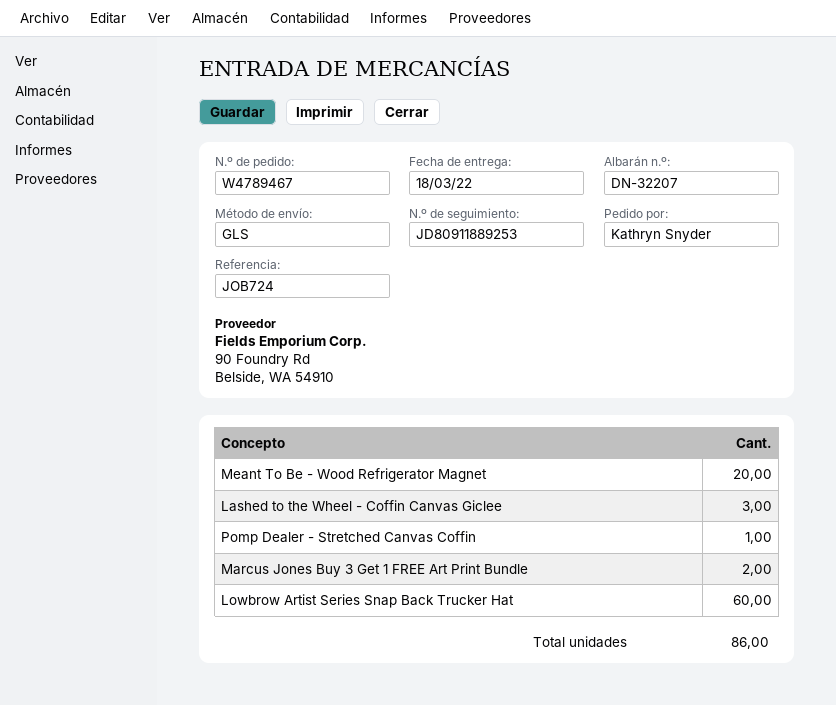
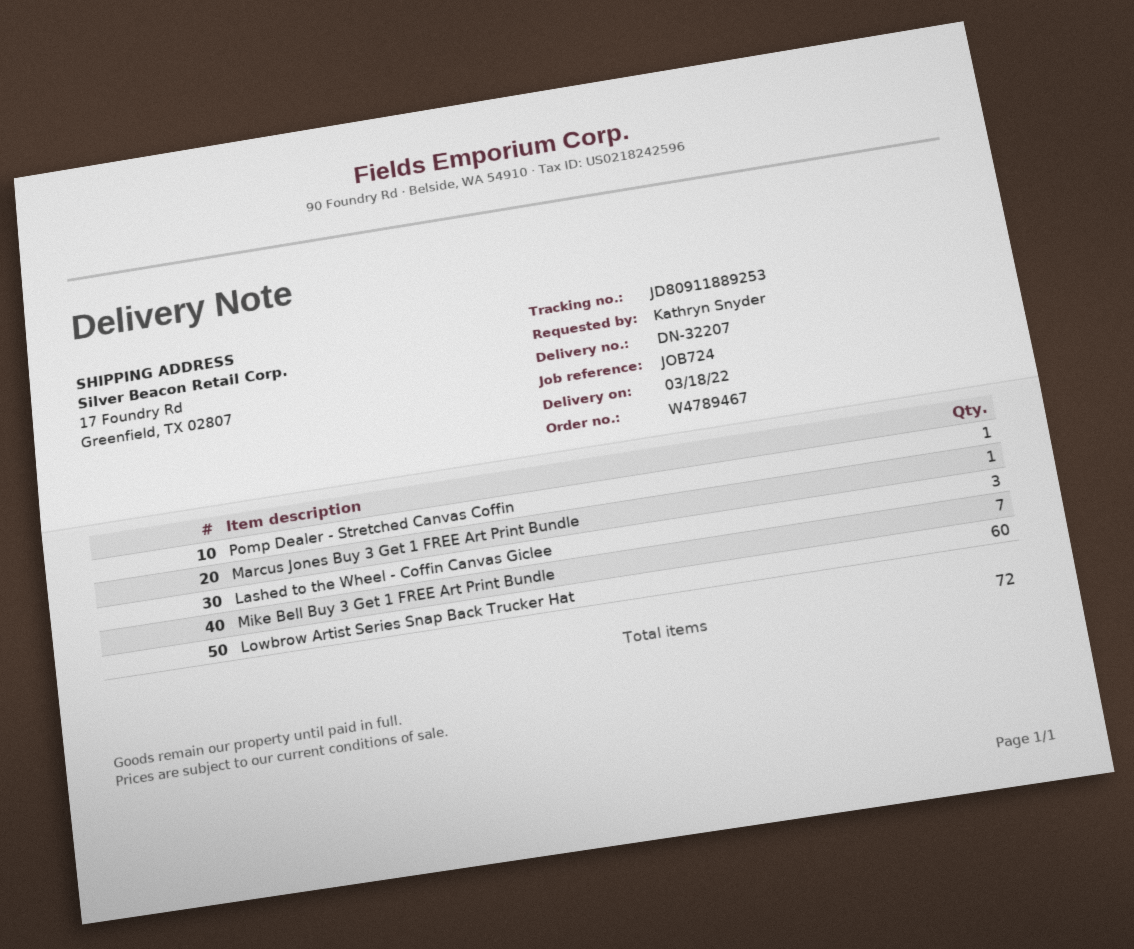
Meant To Be - Wood Refrigerator Magnet: 20 -> none
Marcus Jones Buy 3 Get 1 FREE Art Print Bundle: 2 -> 1
Mike Bell Buy 3 Get 1 FREE Art Print Bundle: none -> 7
total quantity: 86 -> 72

